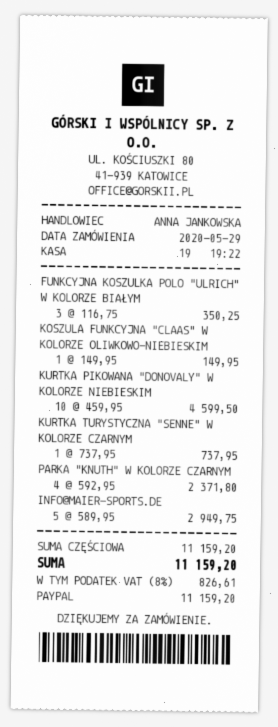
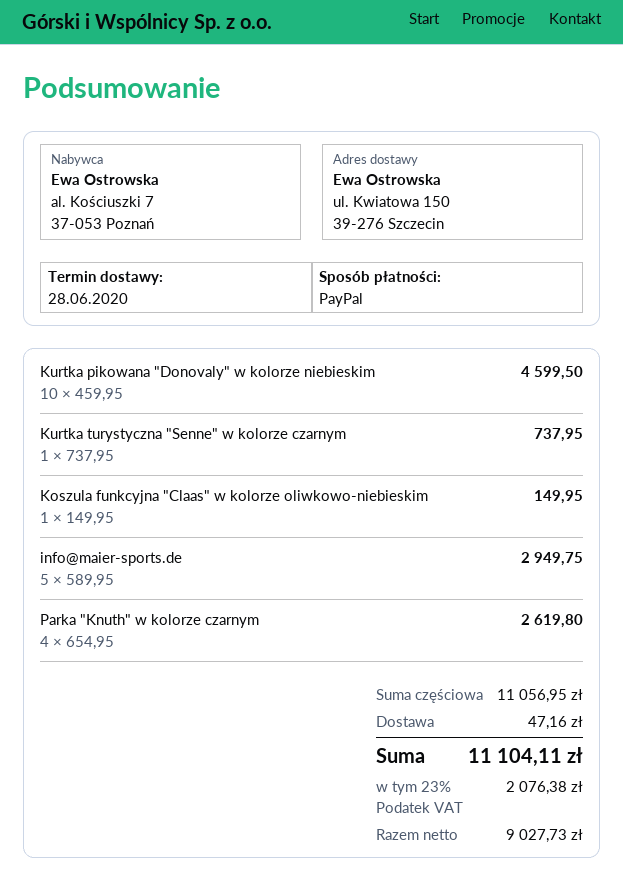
FUNKCYJNA KOSZULKA POLO "ULRICH" W KOLORZE BIAŁYM: 3 x 116.75 = 350.25 -> none
PARKA "KNUTH" W KOLORZE CZARNYM: 4 x 592.95 = 2371.80 -> 4 x 654.95 = 2619.80
subtotal: 11159.20 -> 11056.95
shipping: none -> 47.16
tax: 8% = 826.61 -> 23% = 2076.38
total: 11159.20 -> 11104.11

